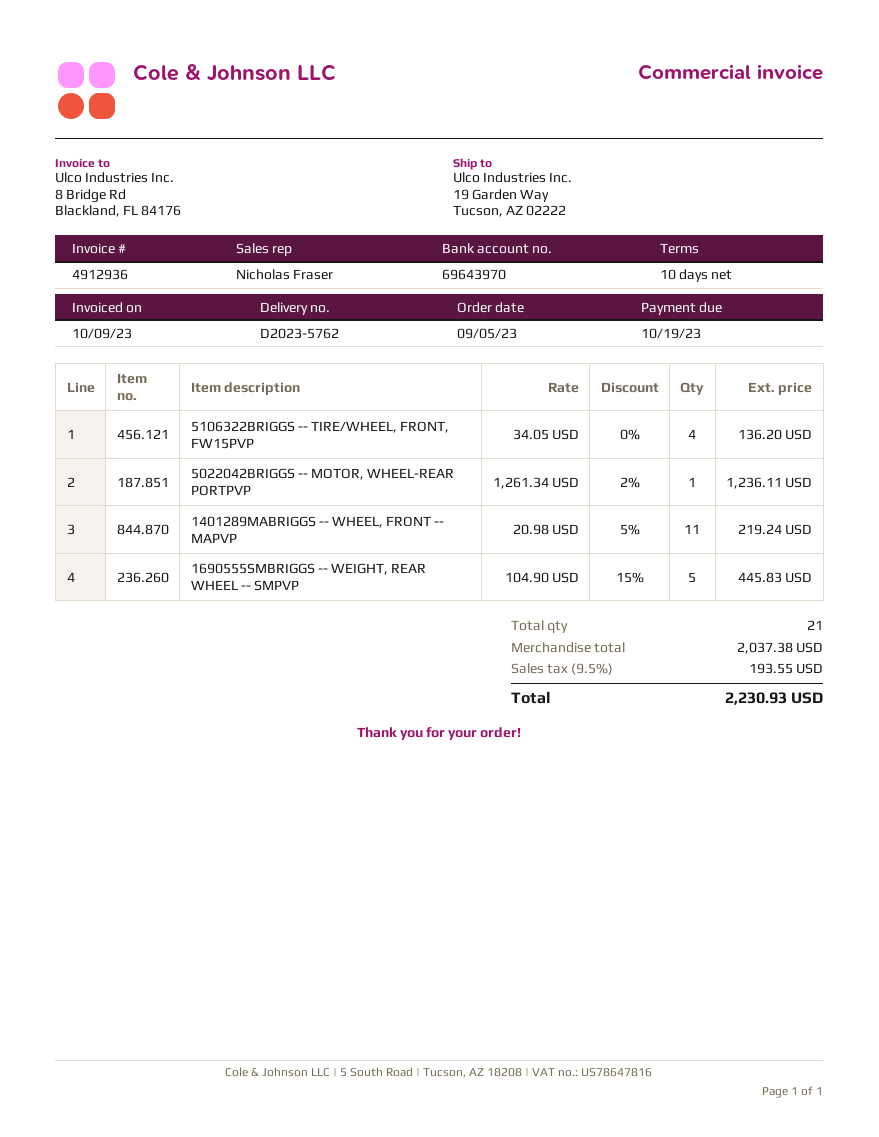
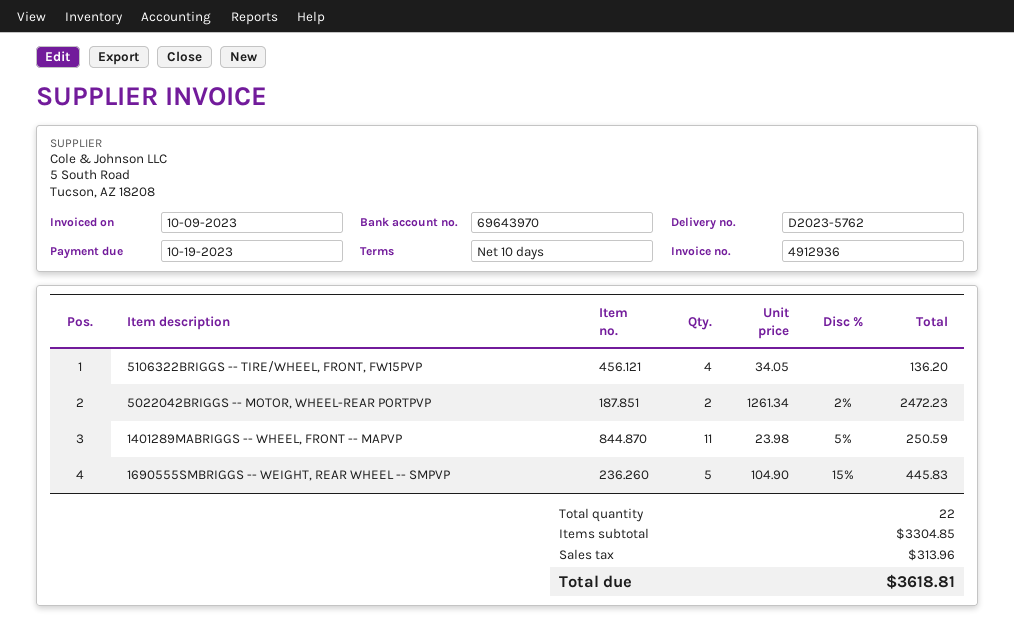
5022042BRIGGS -- MOTOR, WHEEL-REAR PORTPVP: 1 x 1261.34 - 2% = 1236.11 -> 2 x 1261.34 - 2% = 2472.23
1401289MABRIGGS -- WHEEL, FRONT -- MAPVP: 11 x 20.98 - 5% = 219.24 -> 11 x 23.98 - 5% = 250.59
total quantity: 21 -> 22
subtotal: 2037.38 -> 3304.85
tax: 193.55 -> 313.96
total: 2230.93 -> 3618.81

